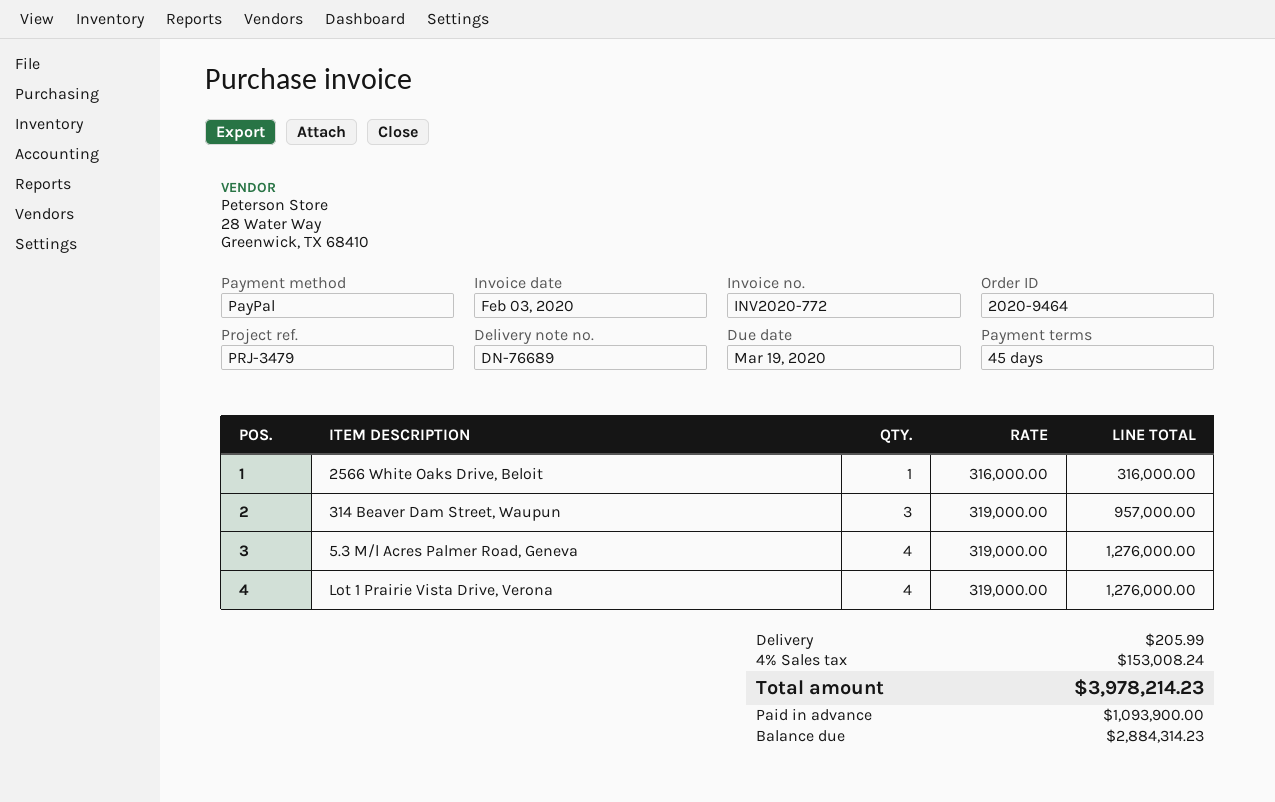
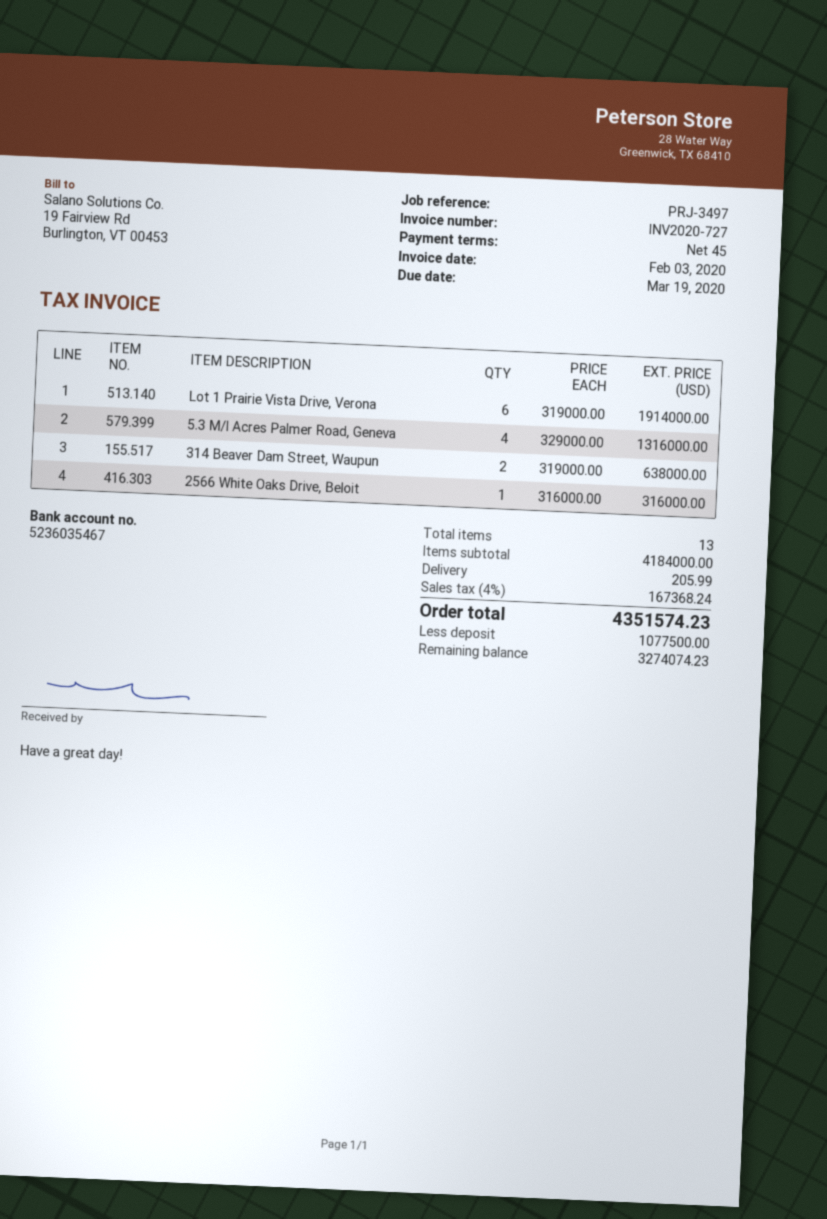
invoice number: INV2020-772 -> INV2020-727
reference: PRJ-3479 -> PRJ-3497
314 Beaver Dam Street, Waupun: 3 x 319000.00 = 957000.00 -> 2 x 319000.00 = 638000.00
5.3 M/l Acres Palmer Road, Geneva: 4 x 319000.00 = 1276000.00 -> 4 x 329000.00 = 1316000.00
Lot 1 Prairie Vista Drive, Verona: 4 x 319000.00 = 1276000.00 -> 6 x 319000.00 = 1914000.00
tax: 4% = 153008.24 -> 4% = 167368.24
total: 3978214.23 -> 4351574.23
deposit: 1093900.00 -> 1077500.00
balance: 2884314.23 -> 3274074.23

